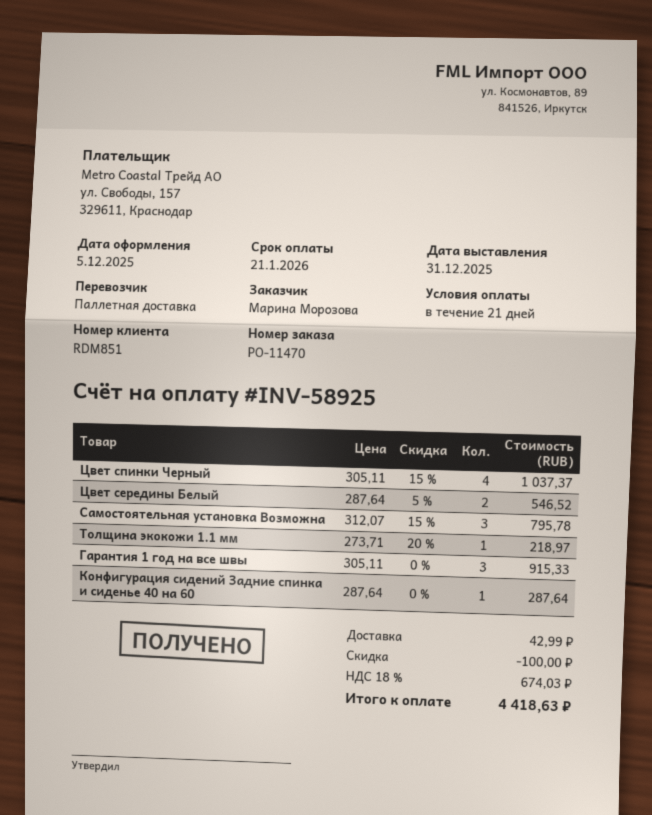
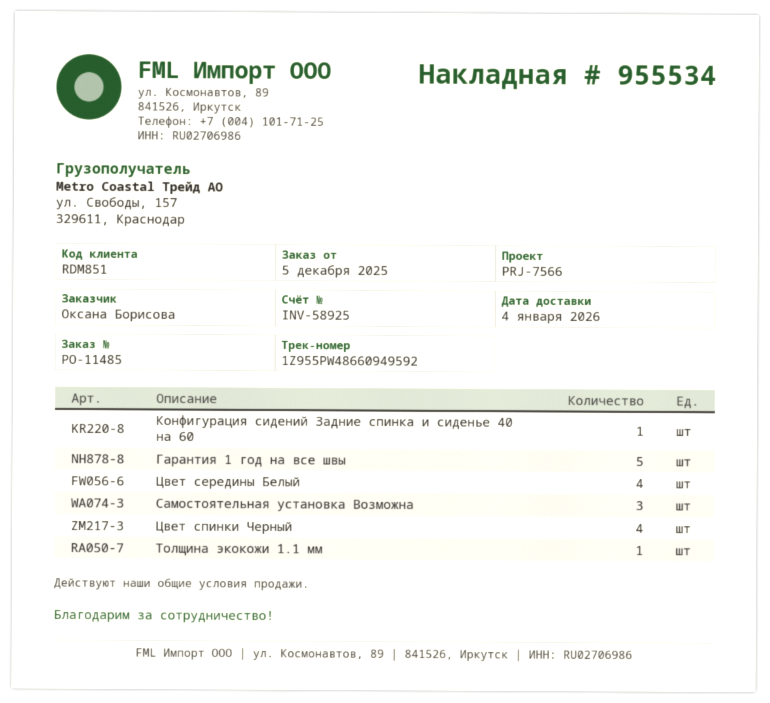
order number: PO-11470 -> PO-11485
ordered by: Марина Морозова -> Оксана Борисова
Цвет середины Белый: 2 -> 4
Гарантия 1 год на все швы: 3 -> 5

